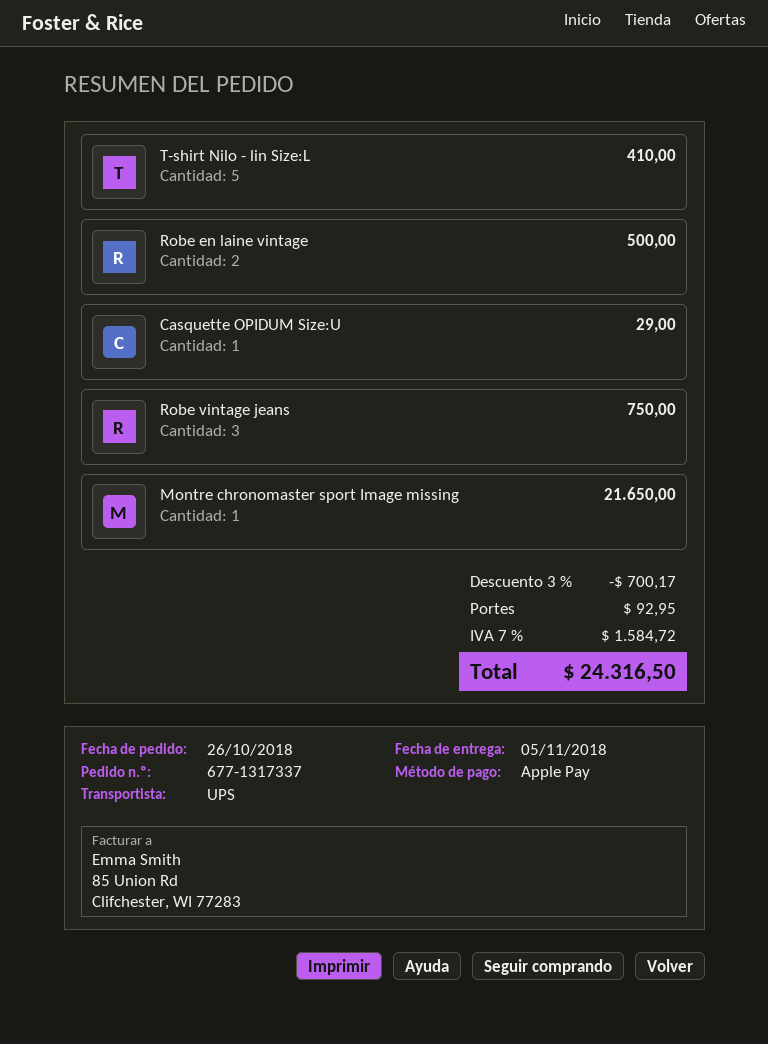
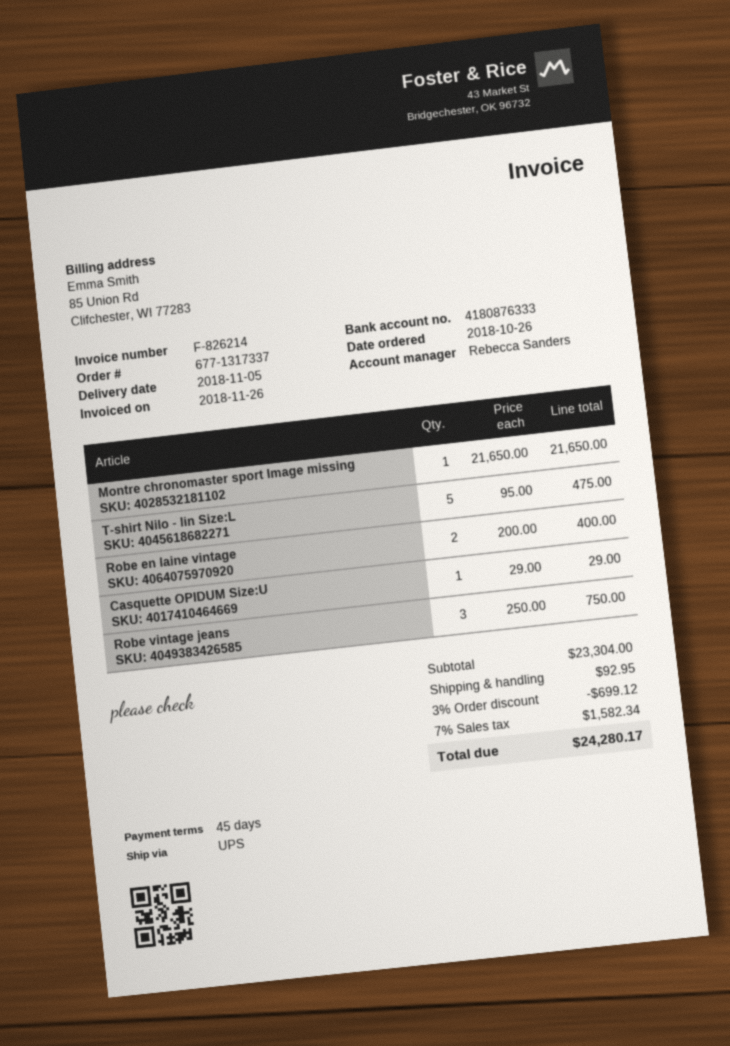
T-shirt Nilo - lin Size:L: 5 for 410.00 -> 5 for 475.00
Robe en laine vintage: 2 for 500.00 -> 2 for 400.00
discount: 3% = 700.17 -> 3% = 699.12
tax: 7% = 1584.72 -> 7% = 1582.34
total: 24316.50 -> 24280.17

